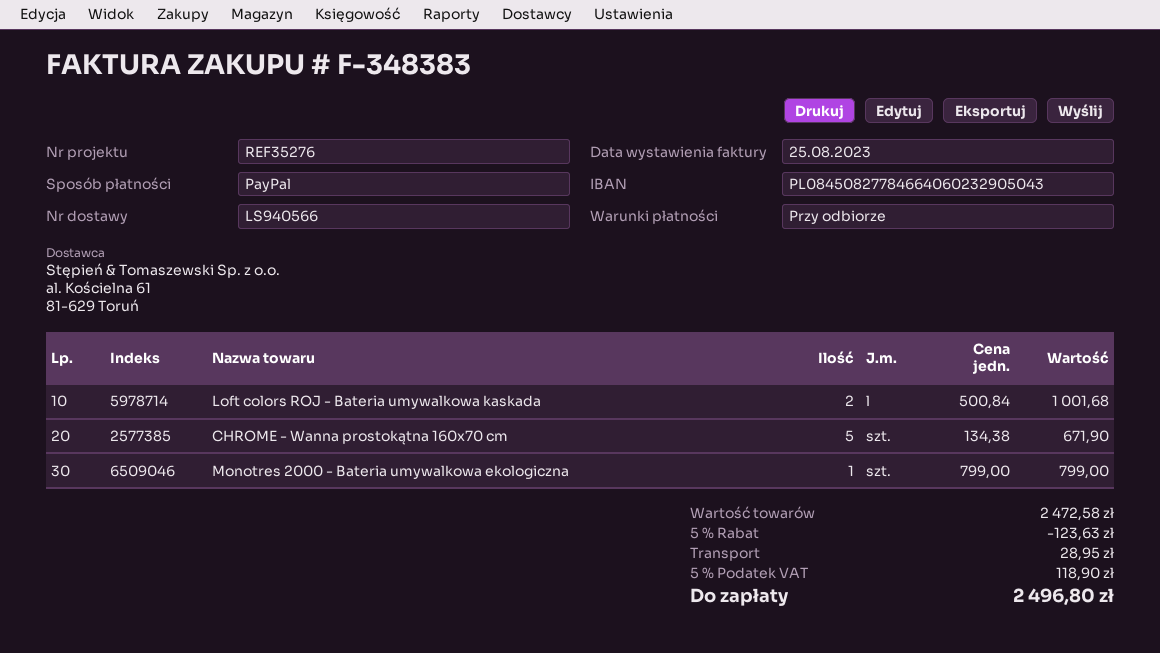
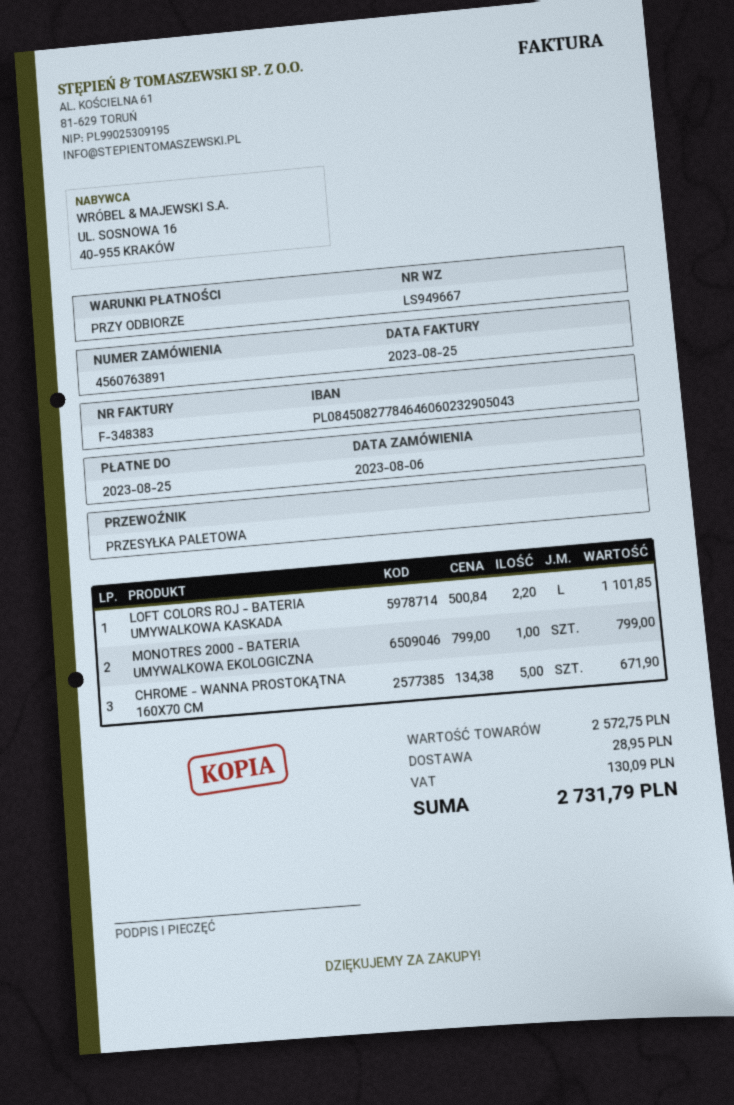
delivery note number: LS940566 -> LS949667
bank account: PL08450827784664060232905043 -> PL08450827784646060232905043
Loft colors ROJ - Bateria umywalkowa kaskada: 2 x 500.84 = 1001.68 -> 2.2 x 500.84 = 1101.85
subtotal: 2472.58 -> 2572.75
discount: 5% = 123.63 -> none
tax: 118.90 -> 130.09
total: 2496.80 -> 2731.79

